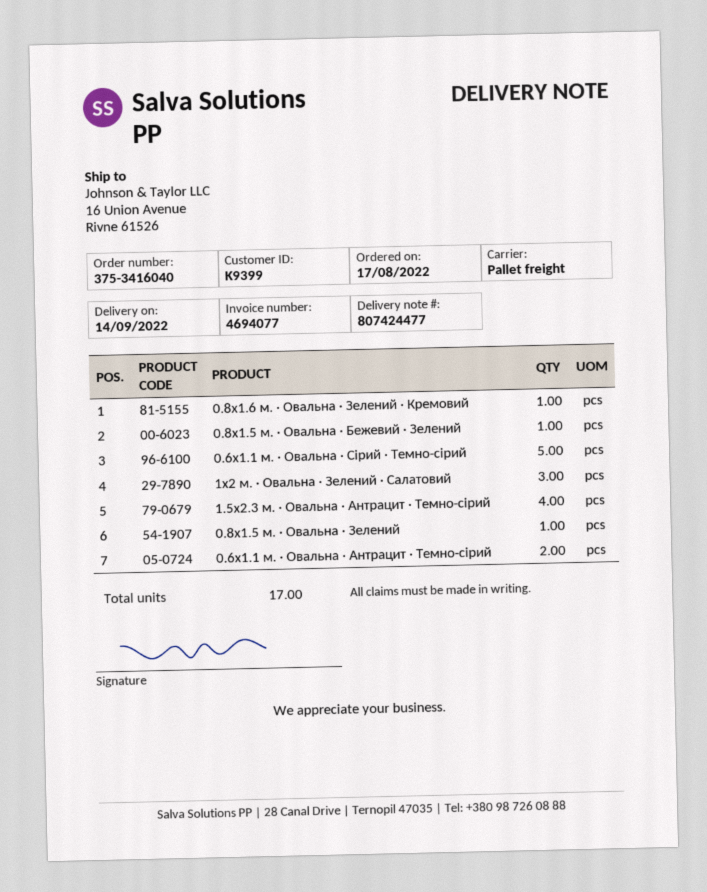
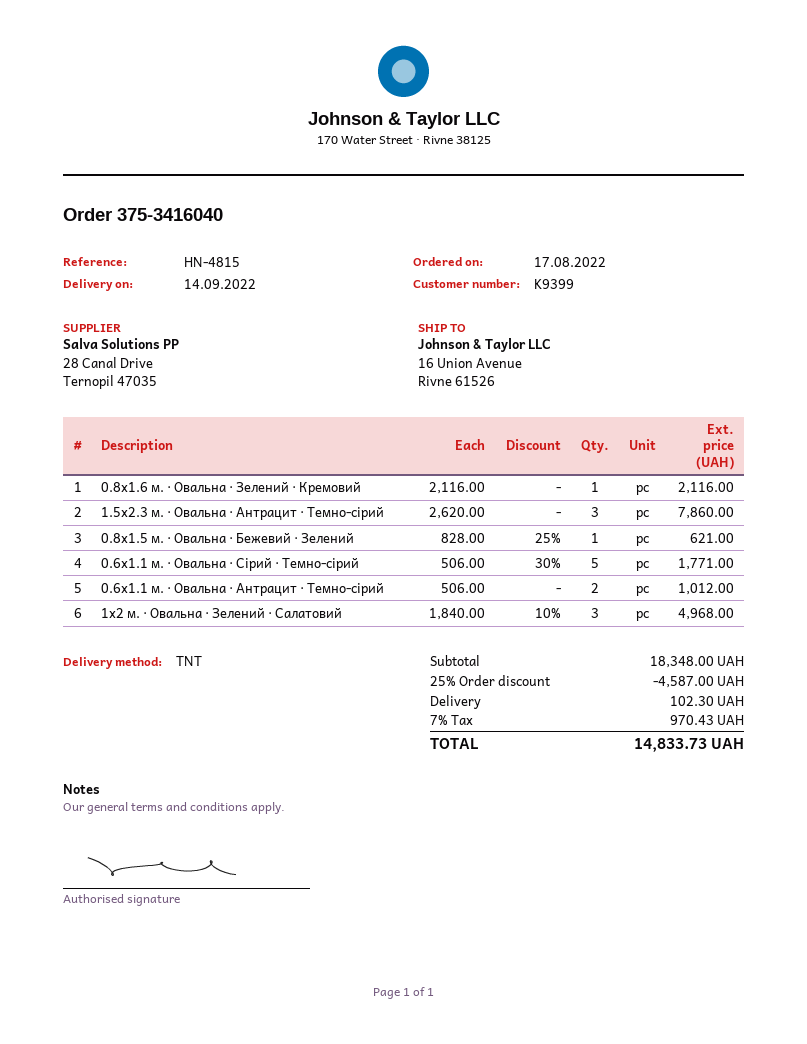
shipping method: pallet freight -> TNT
1.5x2.3 м. · Овальна · Антрацит · Темно-сірий: 4 -> 3
0.8x1.5 м. · Овальна · Зелений: 1 -> none

